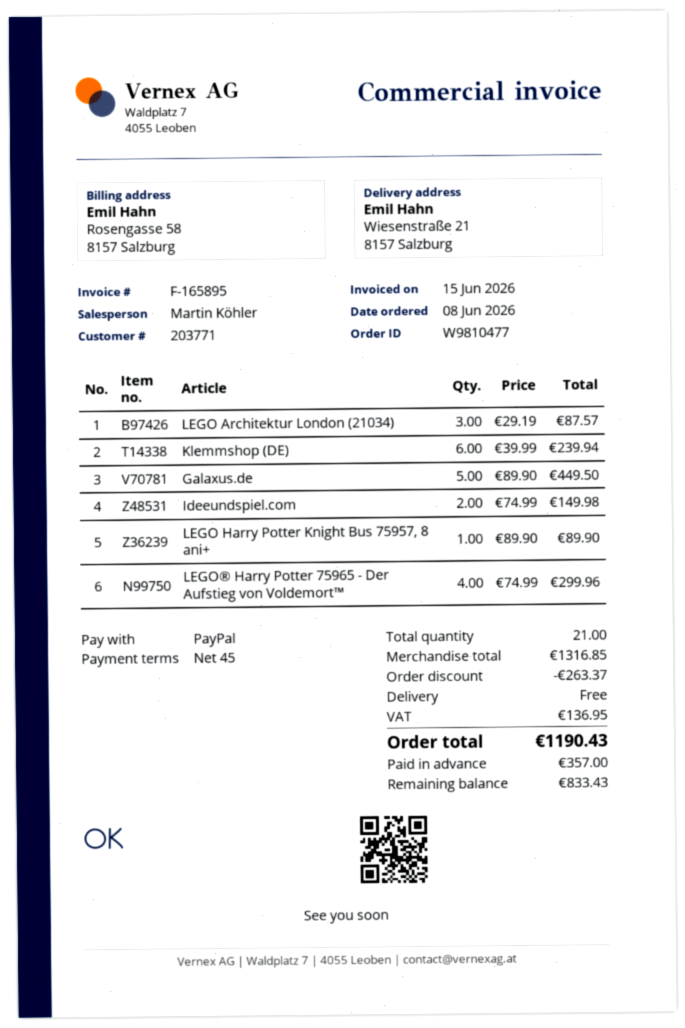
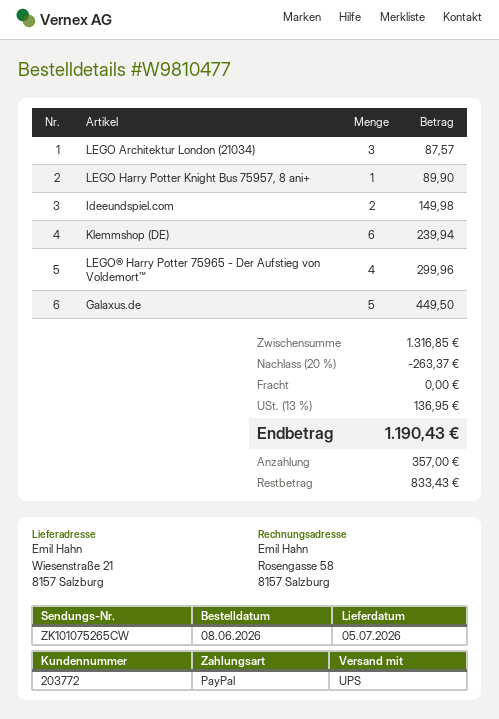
customer number: 203771 -> 203772

